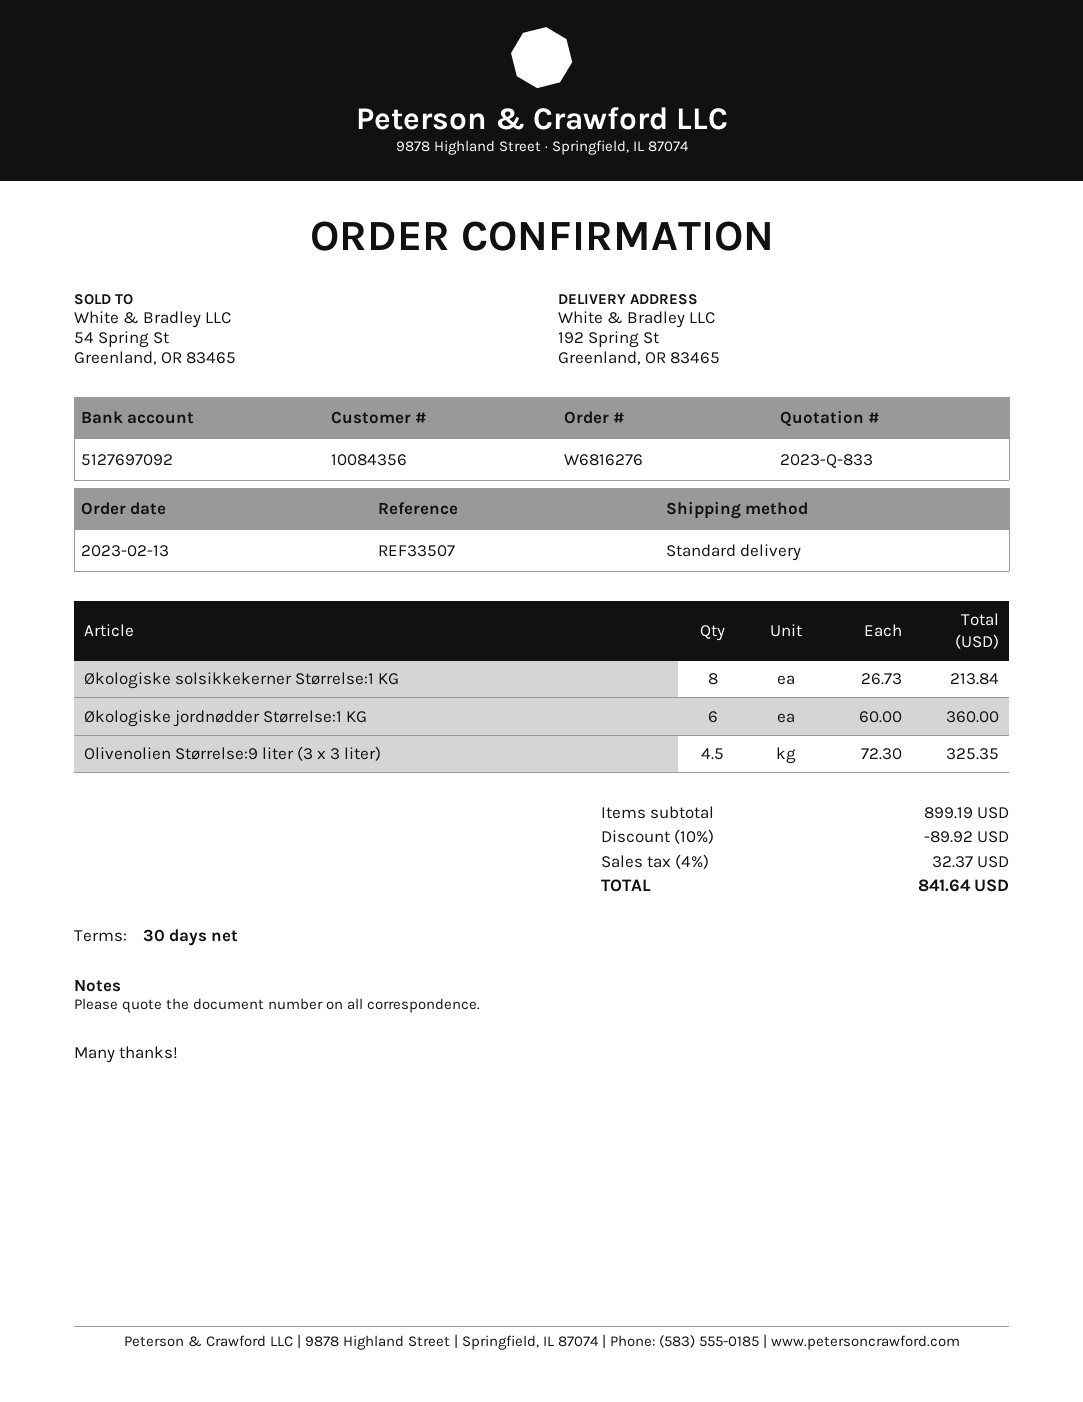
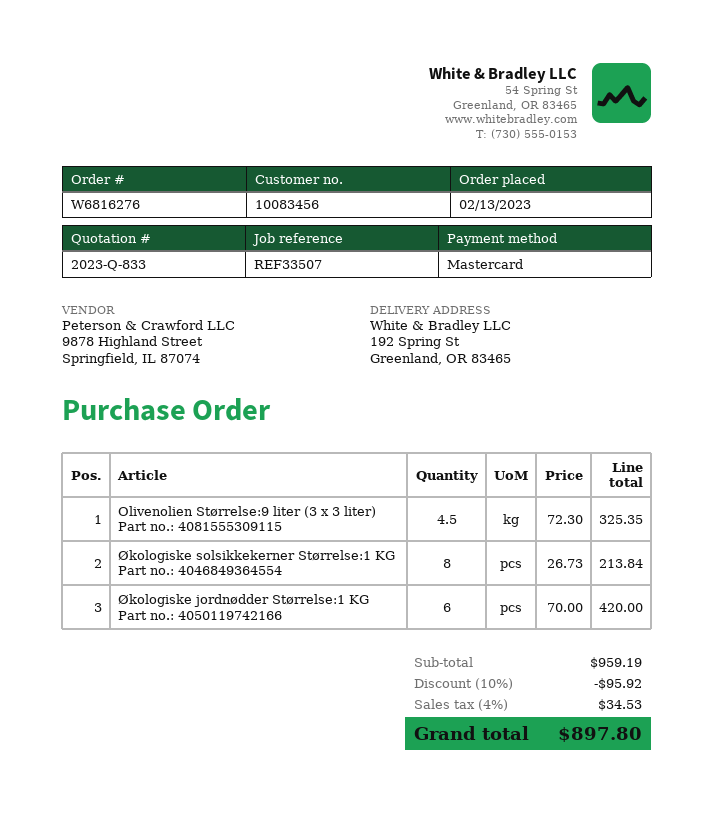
customer number: 10084356 -> 10083456
Økologiske jordnødder Størrelse:1 KG: 6 x 60.00 = 360.00 -> 6 x 70.00 = 420.00
subtotal: 899.19 -> 959.19
discount: 10% = 89.92 -> 10% = 95.92
tax: 4% = 32.37 -> 4% = 34.53
total: 841.64 -> 897.80

